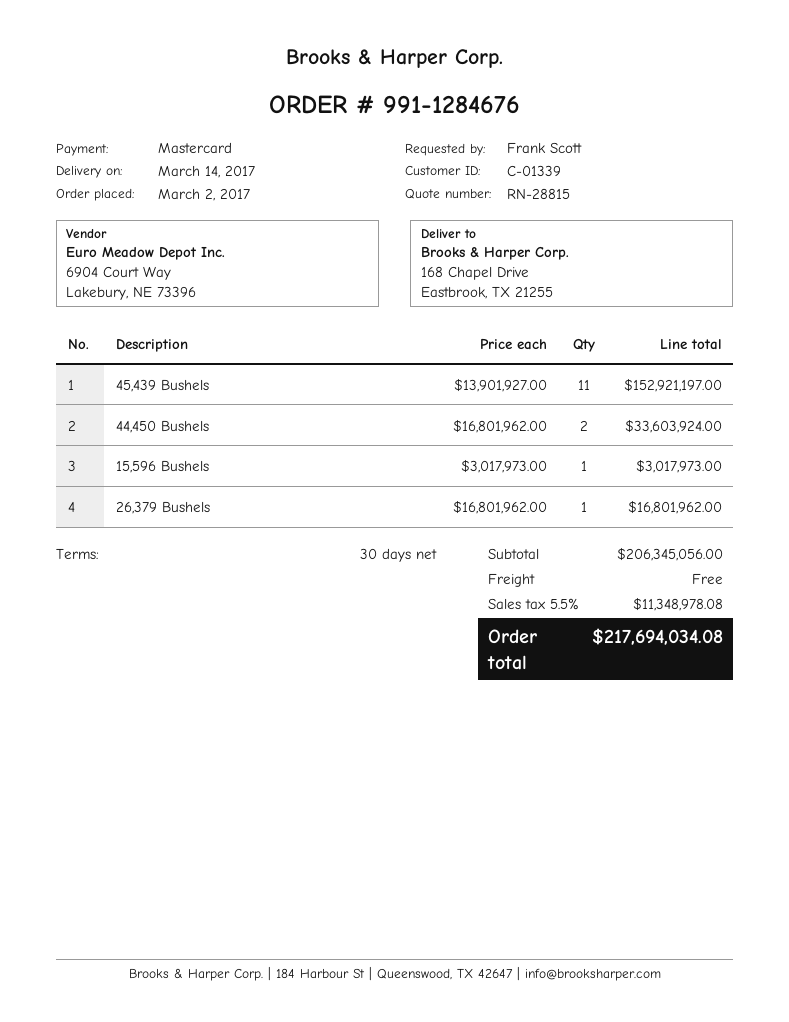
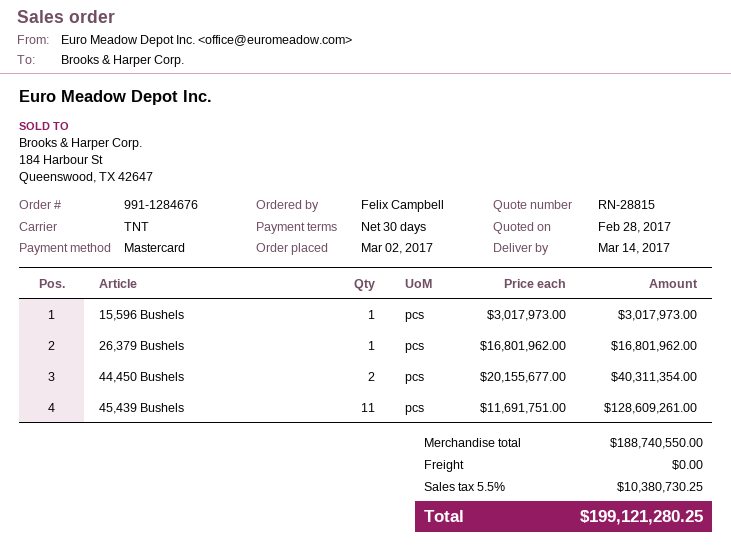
ordered by: Frank Scott -> Felix Campbell
45,439 Bushels: 11 x 13901927.00 = 152921197.00 -> 11 x 11691751.00 = 128609261.00
44,450 Bushels: 2 x 16801962.00 = 33603924.00 -> 2 x 20155677.00 = 40311354.00
subtotal: 206345056.00 -> 188740550.00
tax: 5.5% = 11348978.08 -> 5.5% = 10380730.25
total: 217694034.08 -> 199121280.25

